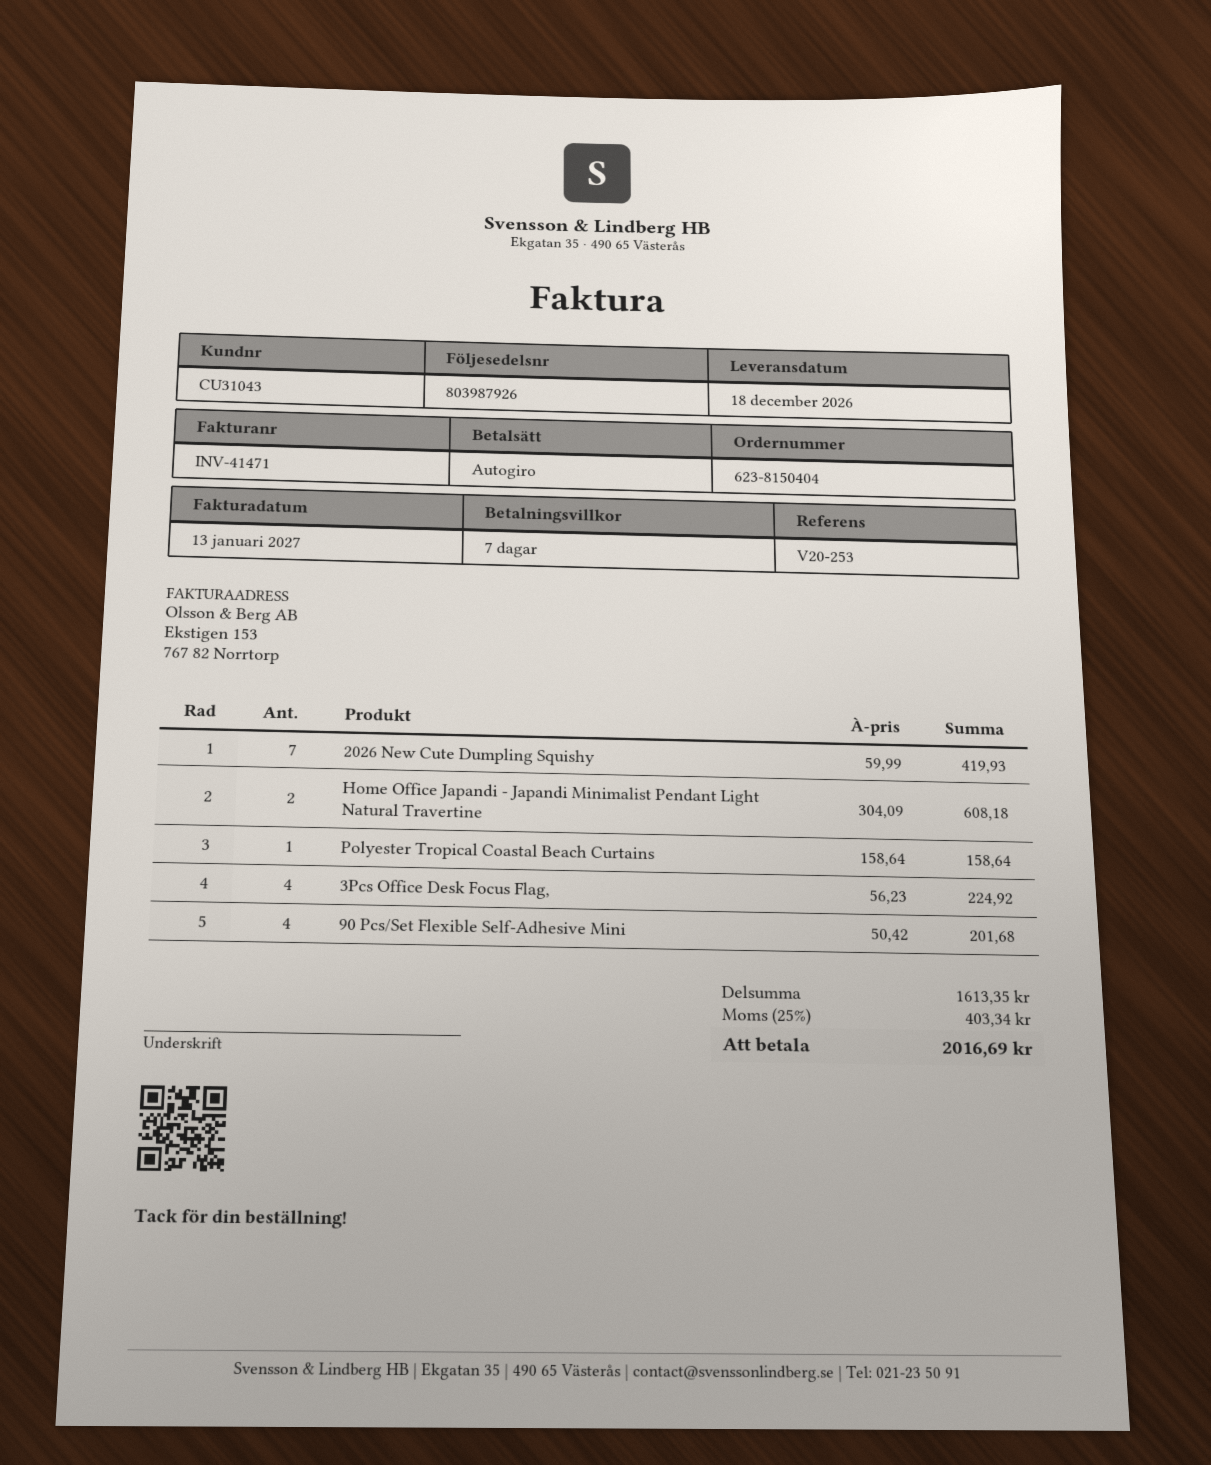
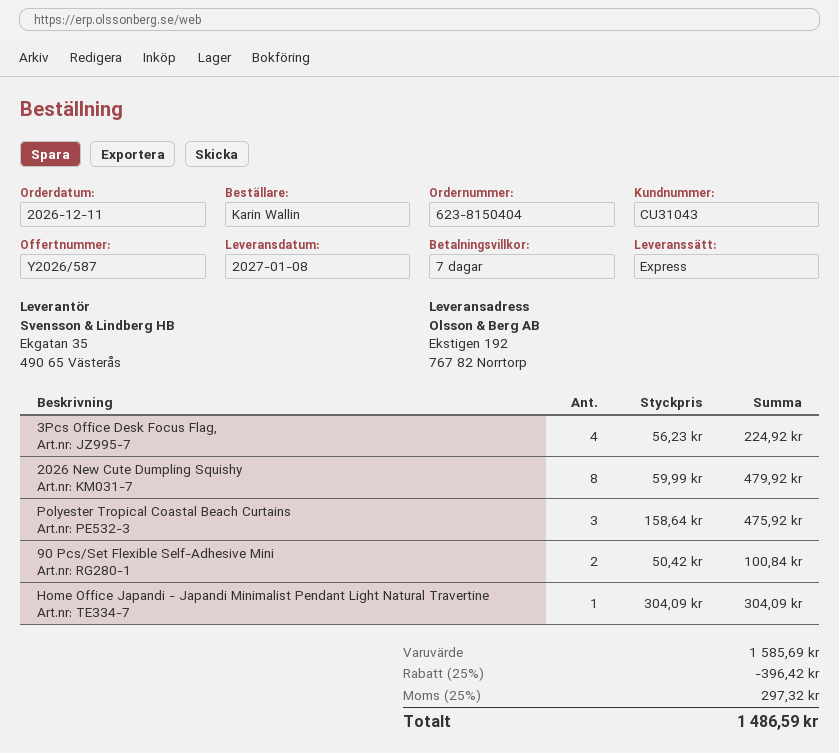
delivery date: 2026-12-18 -> 2027-01-08
2026 New Cute Dumpling Squishy: 7 x 59.99 = 419.93 -> 8 x 59.99 = 479.92
Home Office Japandi - Japandi Minimalist Pendant Light Natural Travertine: 2 x 304.09 = 608.18 -> 1 x 304.09 = 304.09
Polyester Tropical Coastal Beach Curtains: 1 x 158.64 = 158.64 -> 3 x 158.64 = 475.92
90 Pcs/Set Flexible Self-Adhesive Mini: 4 x 50.42 = 201.68 -> 2 x 50.42 = 100.84
subtotal: 1613.35 -> 1585.69
discount: none -> 25% = 396.42
tax: 25% = 403.34 -> 25% = 297.32
total: 2016.69 -> 1486.59

